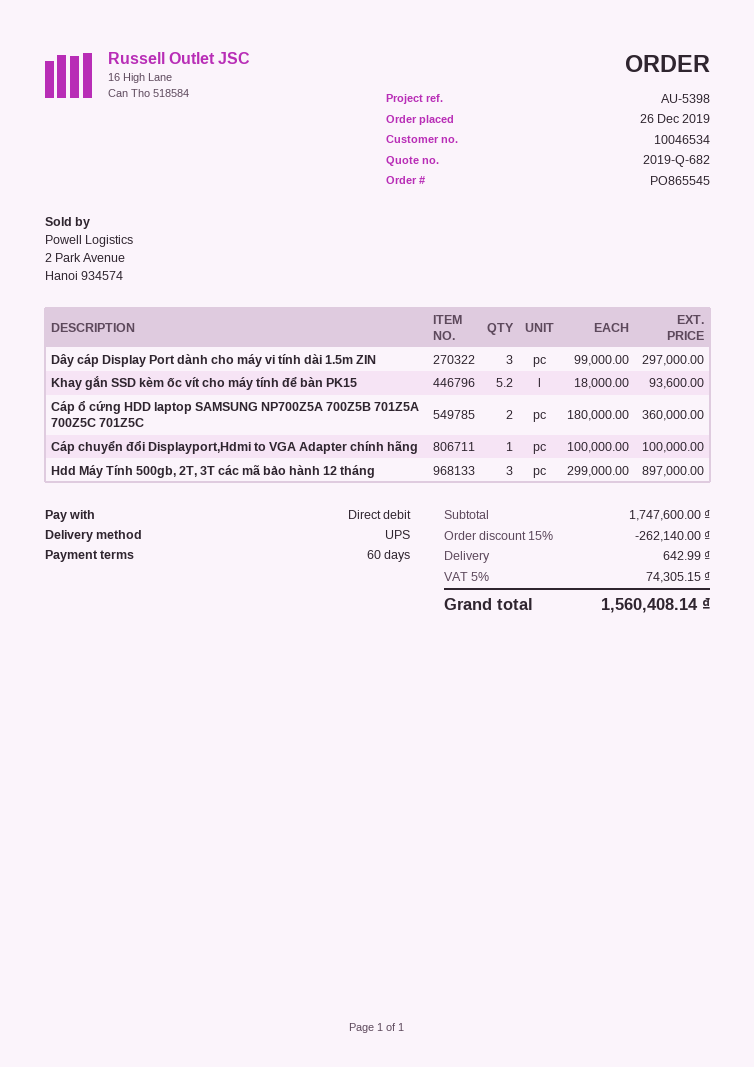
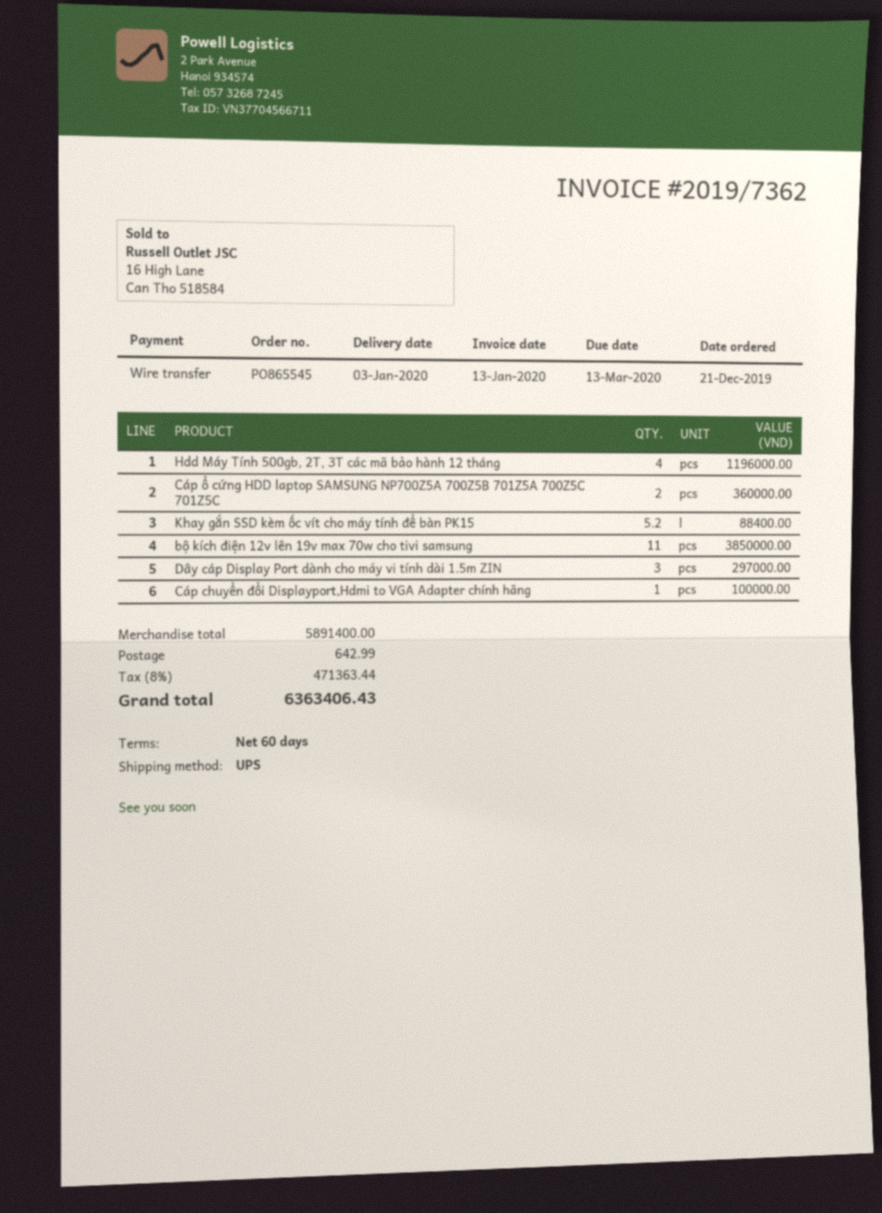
order date: 2019-12-26 -> 2019-12-21
payment method: direct debit -> bank transfer
Khay gắn SSD kèm ốc vít cho máy tính để bàn PK15: 5.2 for 93600.00 -> 5.2 for 88400.00
Hdd Máy Tính 500gb, 2T, 3T các mã bảo hành 12 tháng: 3 for 897000.00 -> 4 for 1196000.00
bộ kích điện 12v lên 19v max 70w cho tivi samsung: none -> 11 for 3850000.00
subtotal: 1747600.00 -> 5891400.00
discount: 15% = 262140.00 -> none
tax: 5% = 74305.15 -> 8% = 471363.44
total: 1560408.14 -> 6363406.43

